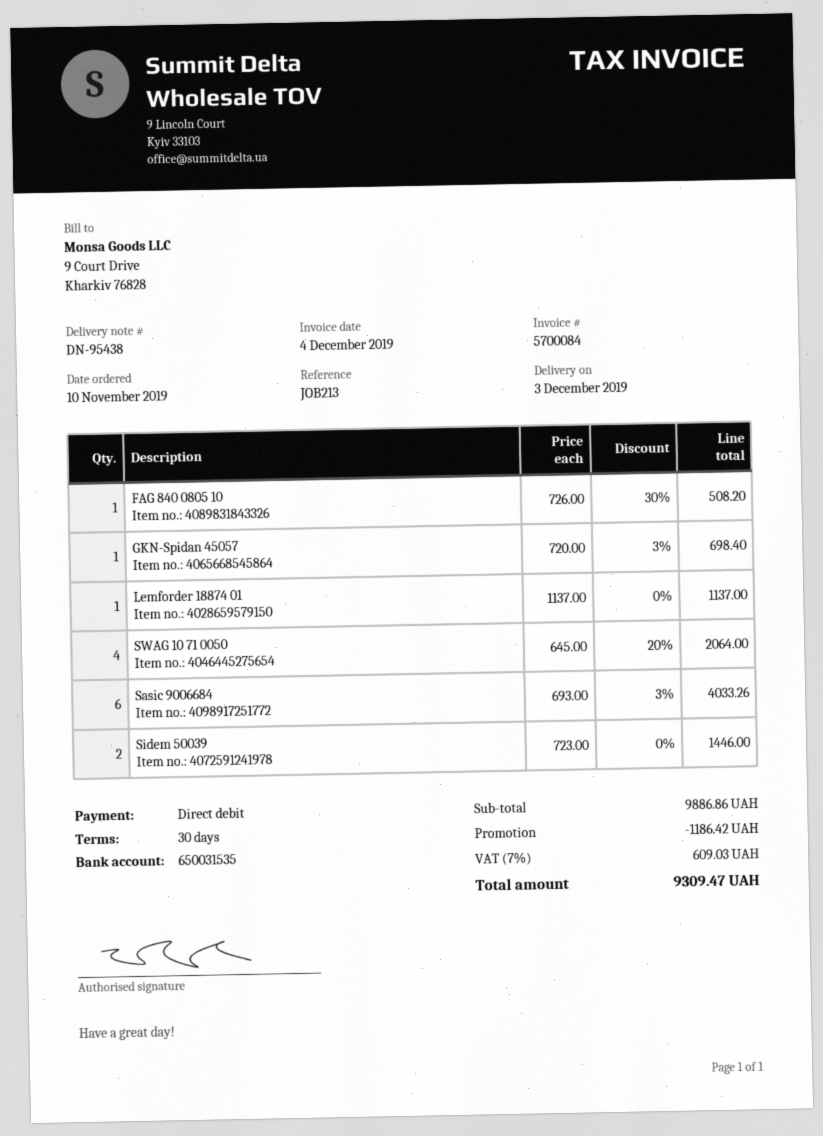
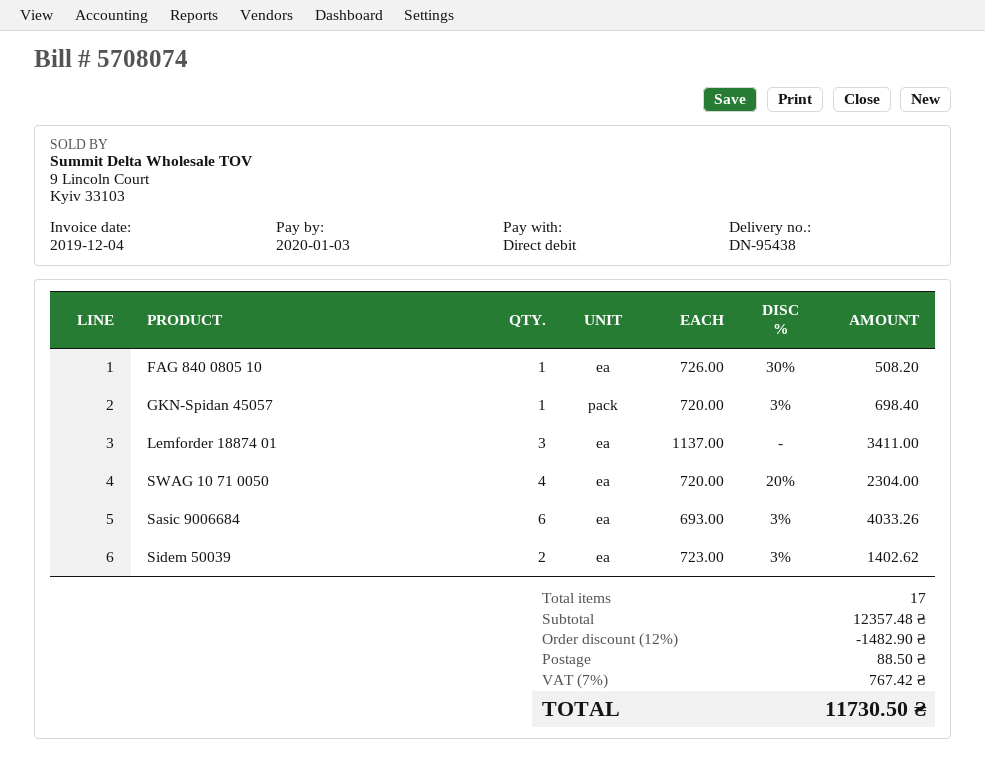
invoice number: 5700084 -> 5708074
Lemforder 18874 01: 1 x 1137.00 = 1137.00 -> 3 x 1137.00 = 3411.00
SWAG 10 71 0050: 4 x 645.00 - 20% = 2064.00 -> 4 x 720.00 - 20% = 2304.00
Sidem 50039: 2 x 723.00 = 1446.00 -> 2 x 723.00 - 3% = 1402.62
subtotal: 9886.86 -> 12357.48
discount: 1186.42 -> 1482.90
shipping: none -> 88.50
tax: 7% = 609.03 -> 7% = 767.42
total: 9309.47 -> 11730.50

